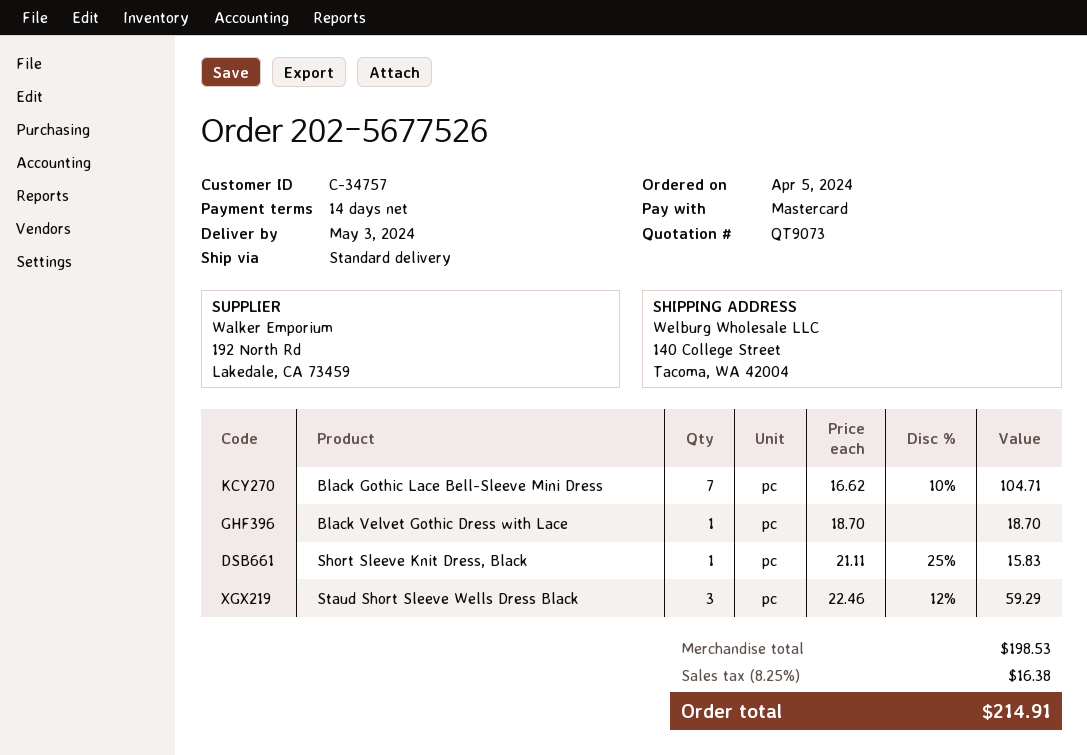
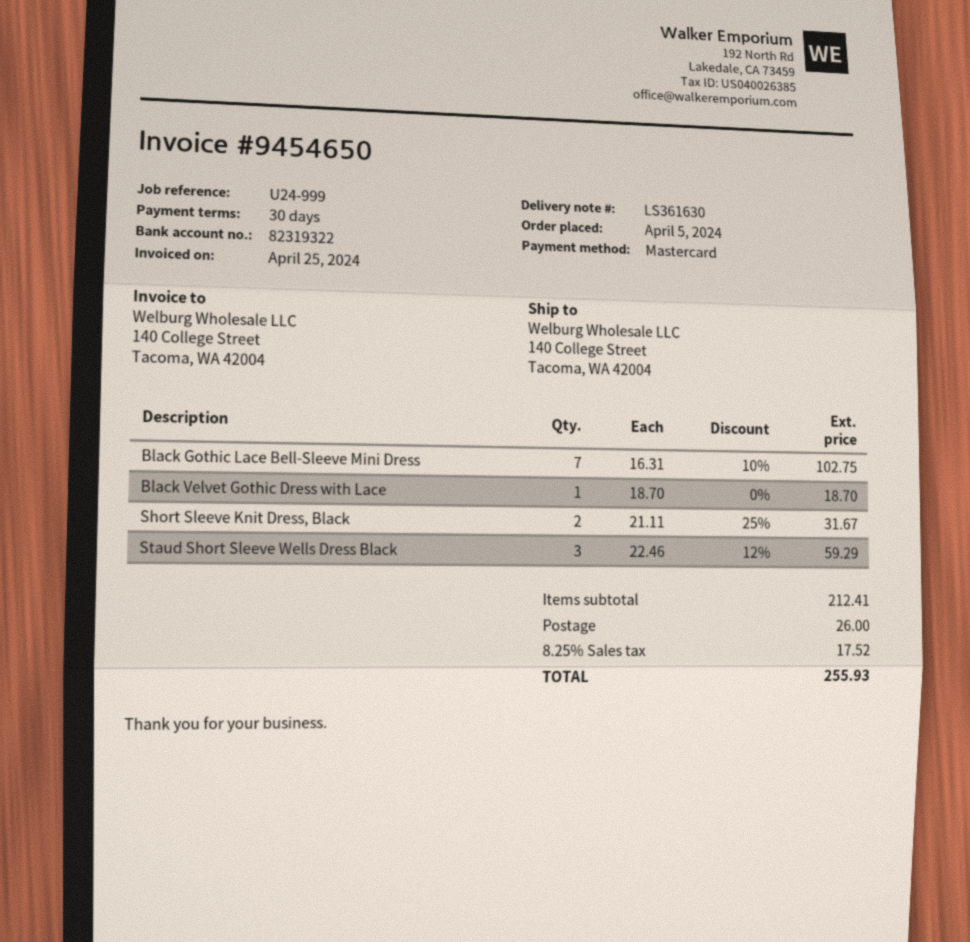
payment terms: 14 days -> 30 days
Black Gothic Lace Bell-Sleeve Mini Dress: 7 x 16.62 - 10% = 104.71 -> 7 x 16.31 - 10% = 102.75
Short Sleeve Knit Dress, Black: 1 x 21.11 - 25% = 15.83 -> 2 x 21.11 - 25% = 31.67
subtotal: 198.53 -> 212.41
shipping: none -> 26.00
tax: 8.25% = 16.38 -> 8.25% = 17.52
total: 214.91 -> 255.93

